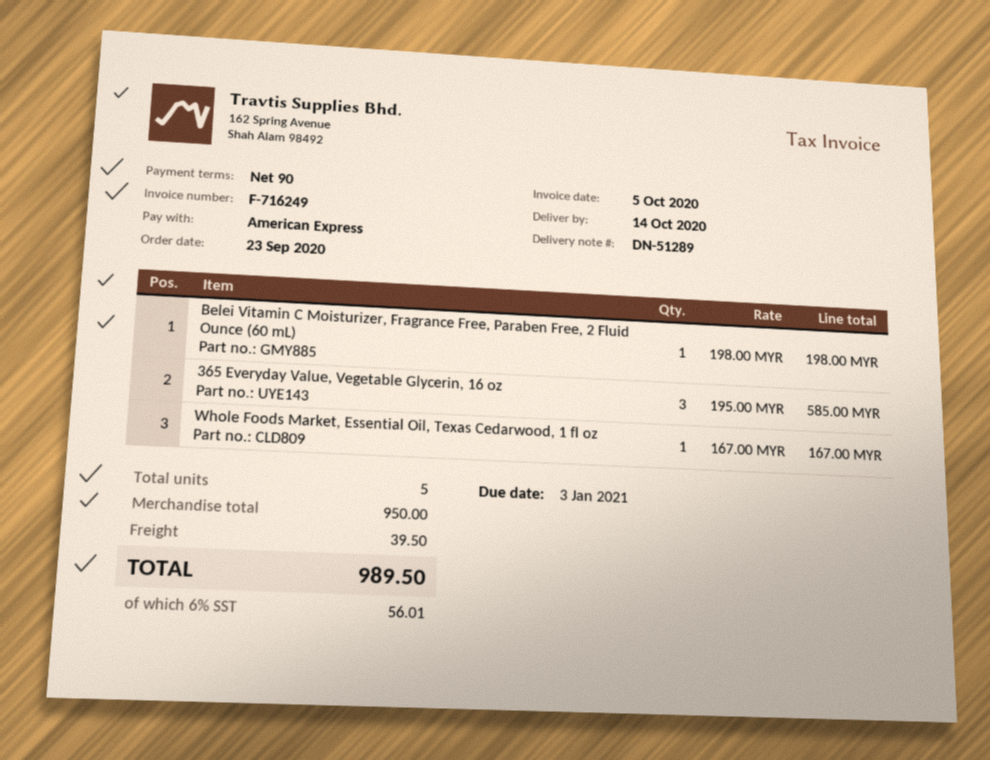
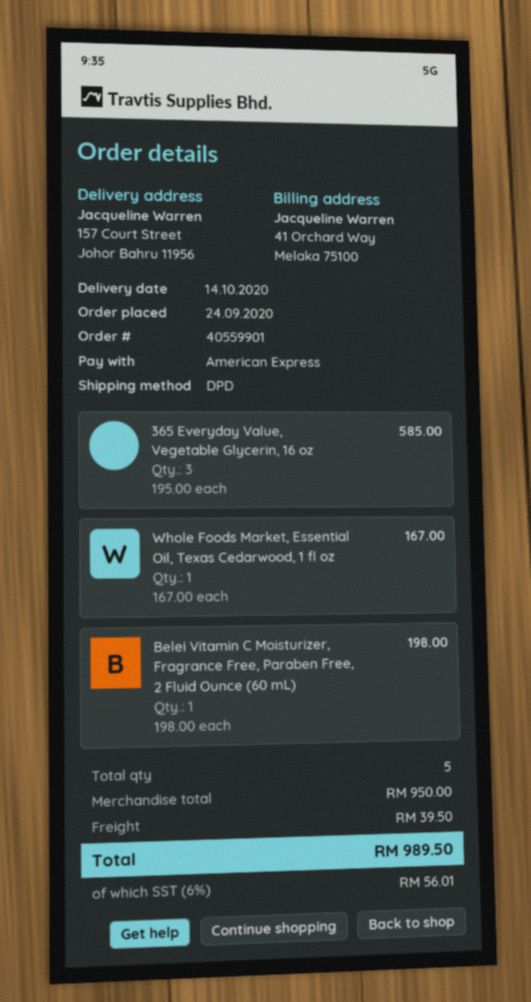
order date: 2020-09-23 -> 2020-09-24

